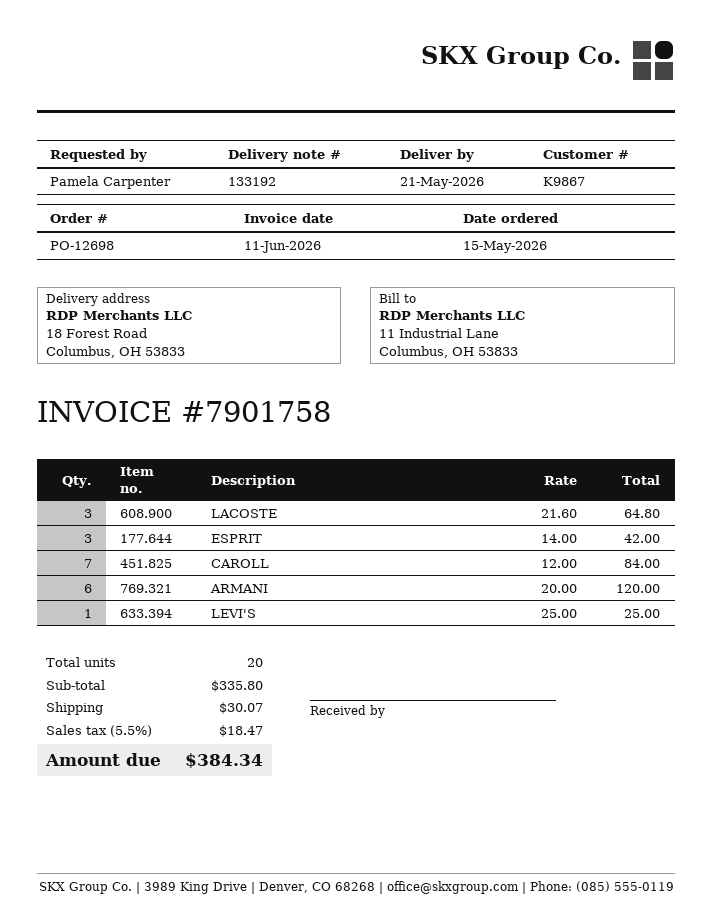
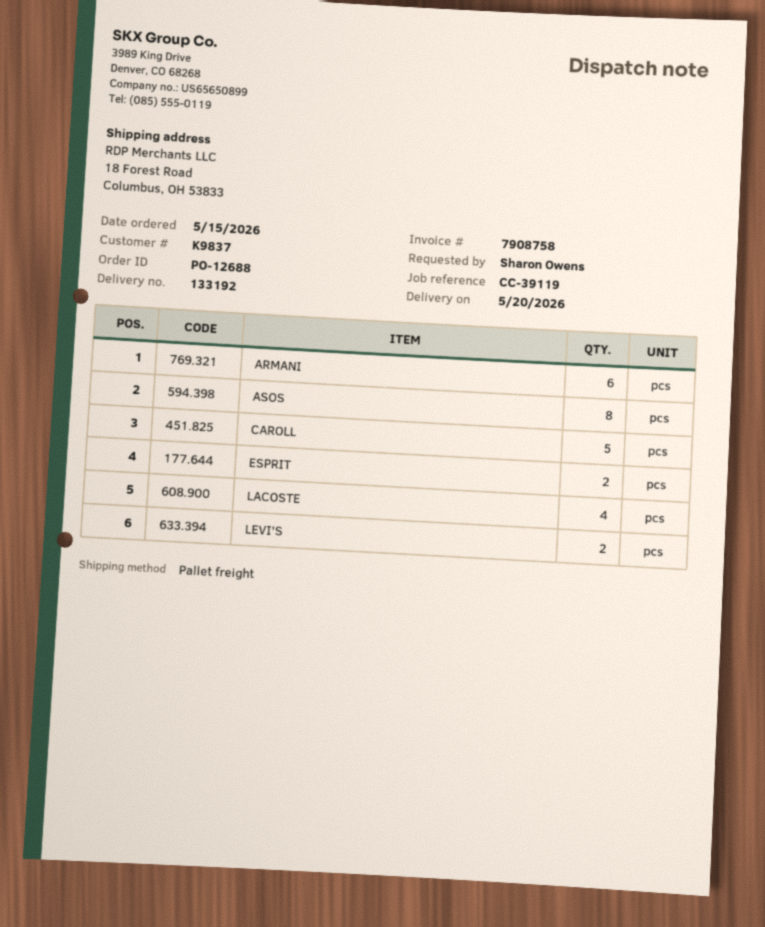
order number: PO-12698 -> PO-12688
delivery date: 2026-05-21 -> 2026-05-20
invoice number: 7901758 -> 7908758
customer number: K9867 -> K9837
ordered by: Pamela Carpenter -> Sharon Owens
LACOSTE: 3 -> 4
ESPRIT: 3 -> 2
CAROLL: 7 -> 5
LEVI'S: 1 -> 2
ASOS: none -> 8

